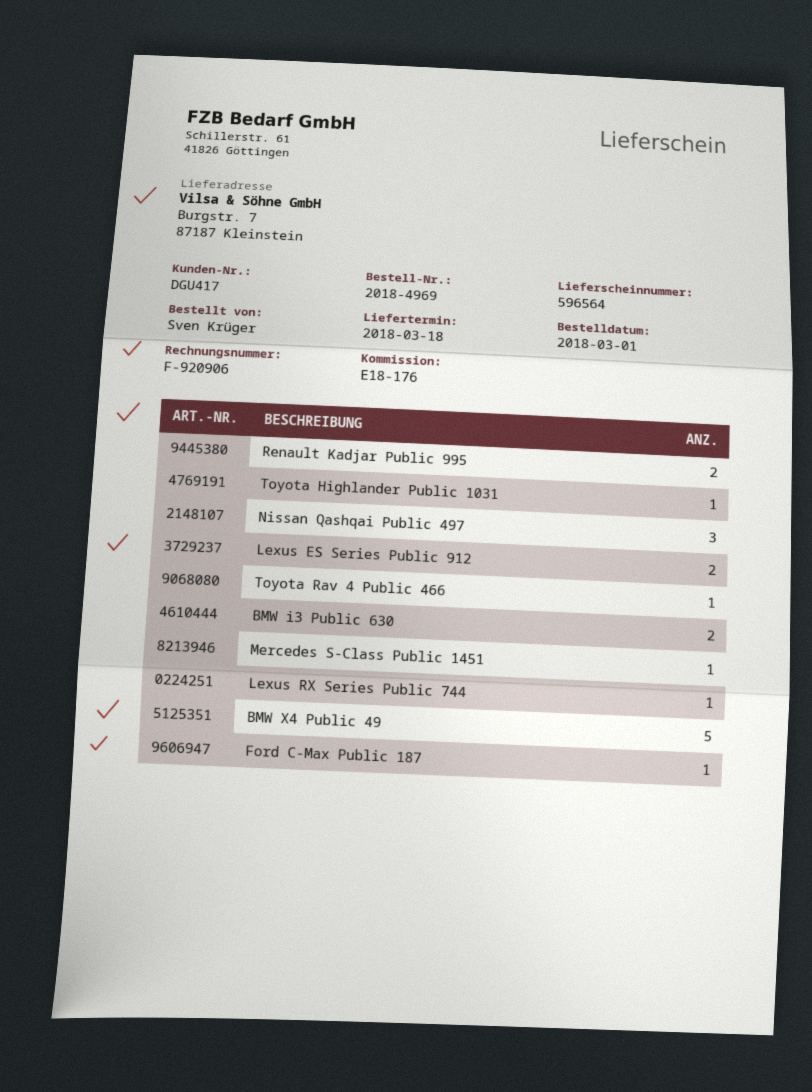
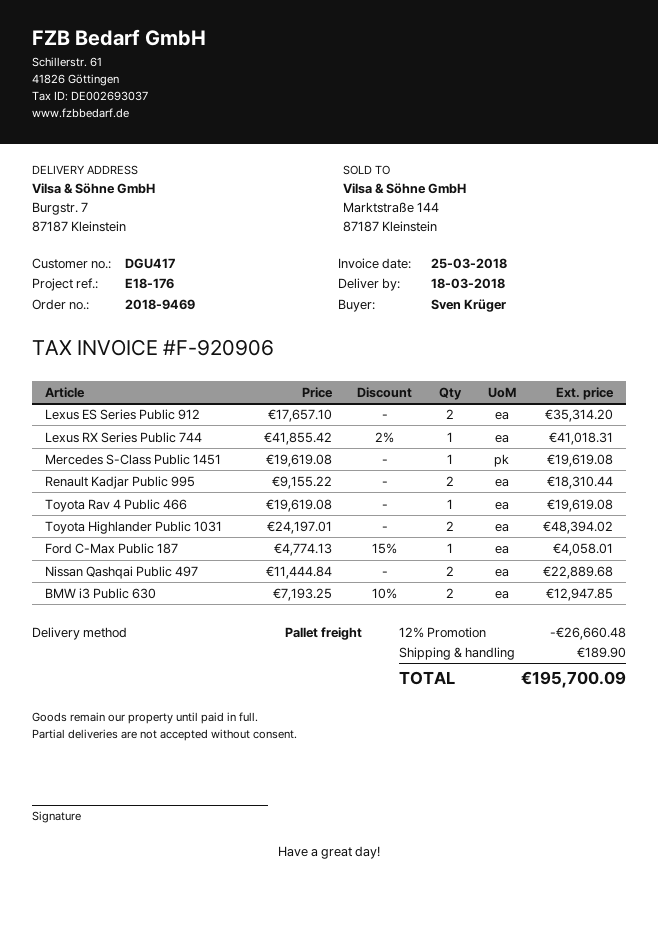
order number: 2018-4969 -> 2018-9469
Toyota Highlander Public 1031: 1 -> 2
Nissan Qashqai Public 497: 3 -> 2
BMW X4 Public 49: 5 -> none

